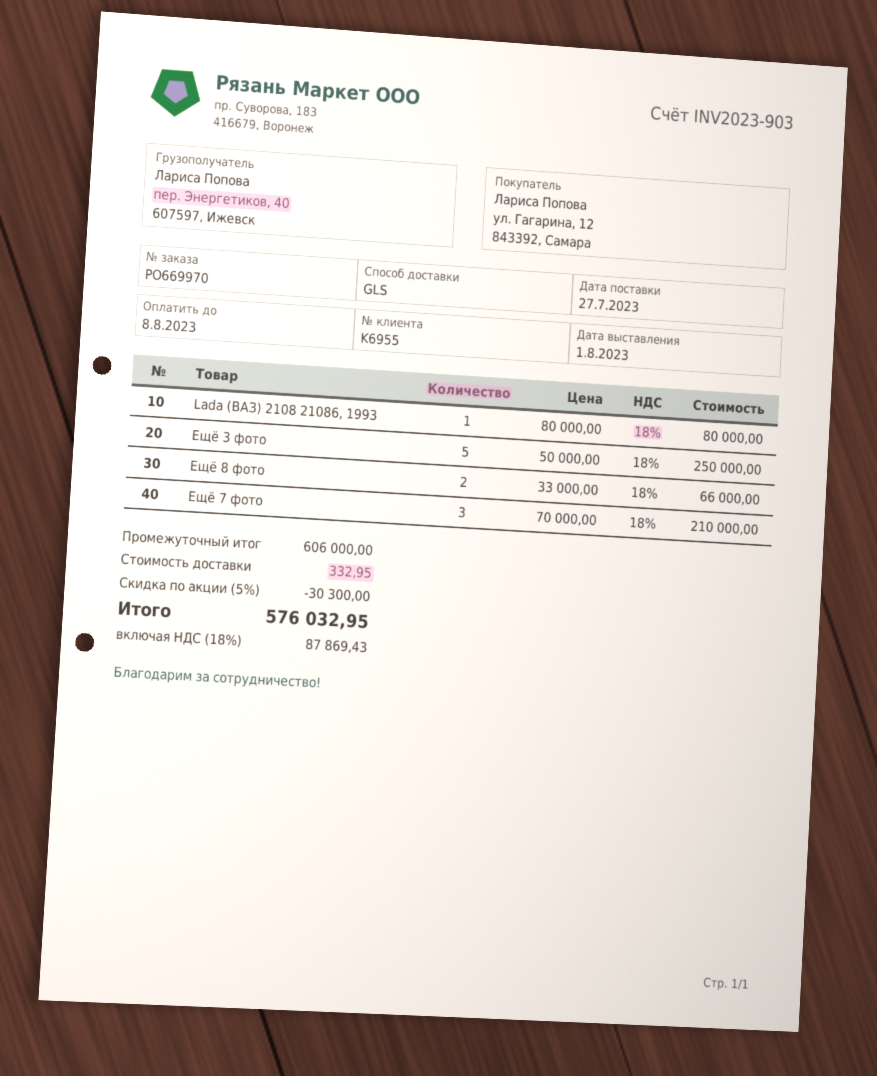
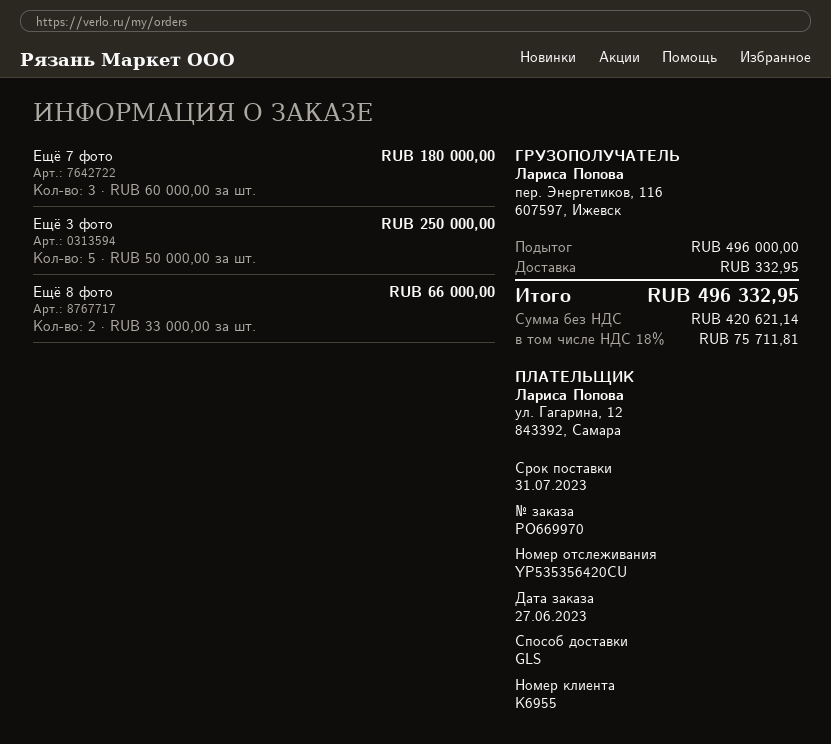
delivery date: 2023-07-27 -> 2023-07-31
ship to: пер. Энергетиков, 40, 607597, Ижевск -> пер. Энергетиков, 116, 607597, Ижевск
Lada (ВАЗ) 2108 21086, 1993: 1 x 80000.00 = 80000.00 -> none
Ещё 7 фото: 3 x 70000.00 = 210000.00 -> 3 x 60000.00 = 180000.00
subtotal: 606000.00 -> 496000.00
discount: 5% = 30300.00 -> none
tax: 18% = 87869.43 -> 18% = 75711.81
total: 576032.95 -> 496332.95

